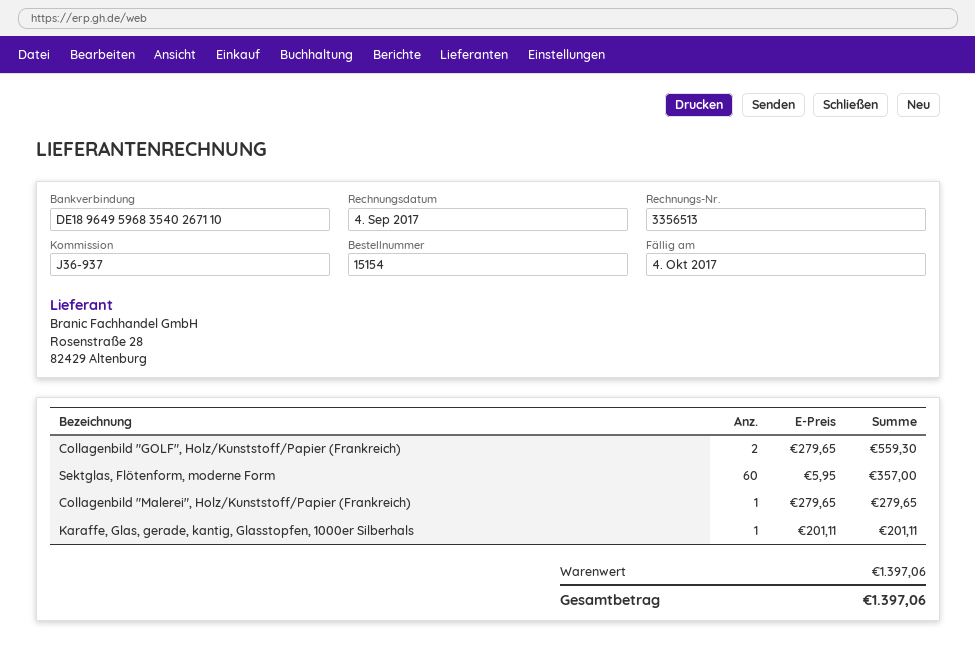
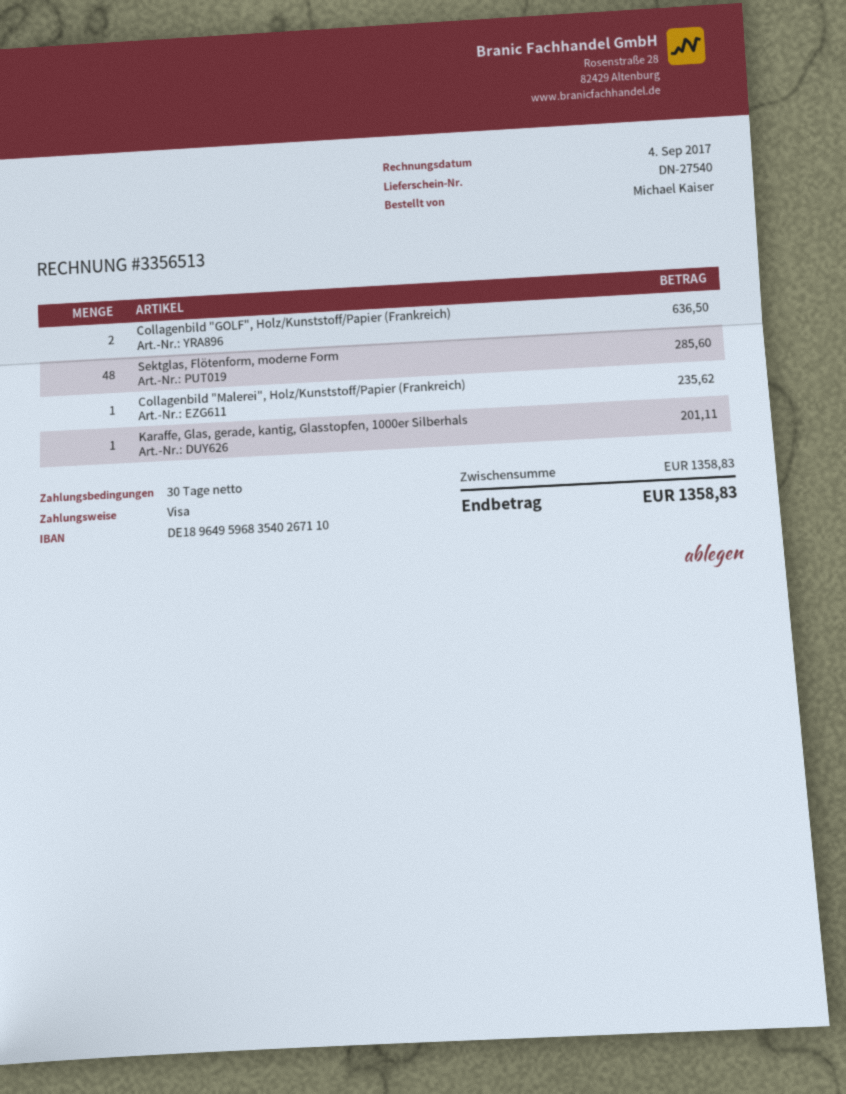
Collagenbild "GOLF", Holz/Kunststoff/Papier (Frankreich): 2 for 559.30 -> 2 for 636.50
Sektglas, Flötenform, moderne Form: 60 for 357.00 -> 48 for 285.60
Collagenbild "Malerei", Holz/Kunststoff/Papier (Frankreich): 1 for 279.65 -> 1 for 235.62
subtotal: 1397.06 -> 1358.83
total: 1397.06 -> 1358.83

